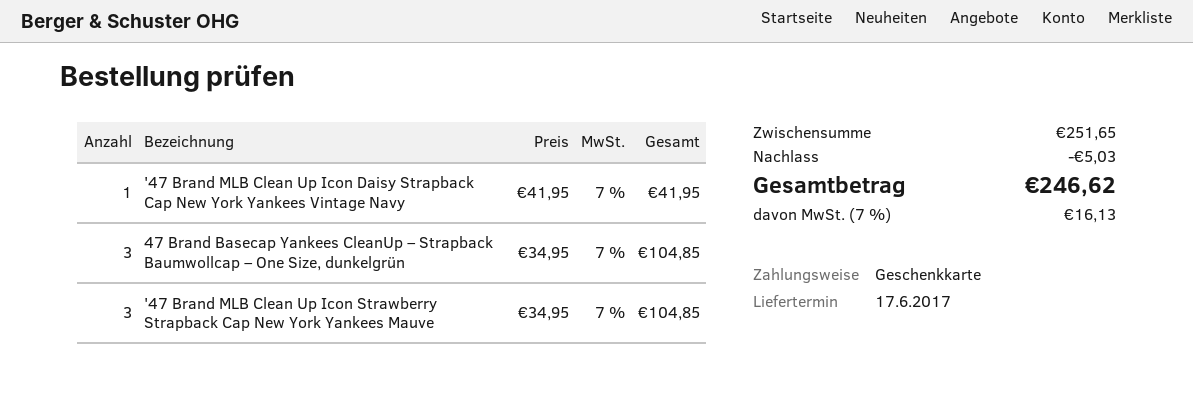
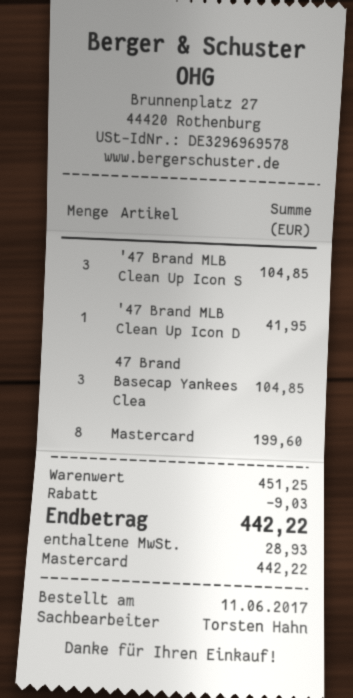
payment method: gift card -> Mastercard
Mastercard: none -> 8 for 199.60
subtotal: 251.65 -> 451.25
discount: 5.03 -> 9.03
tax: 16.13 -> 28.93
total: 246.62 -> 442.22

